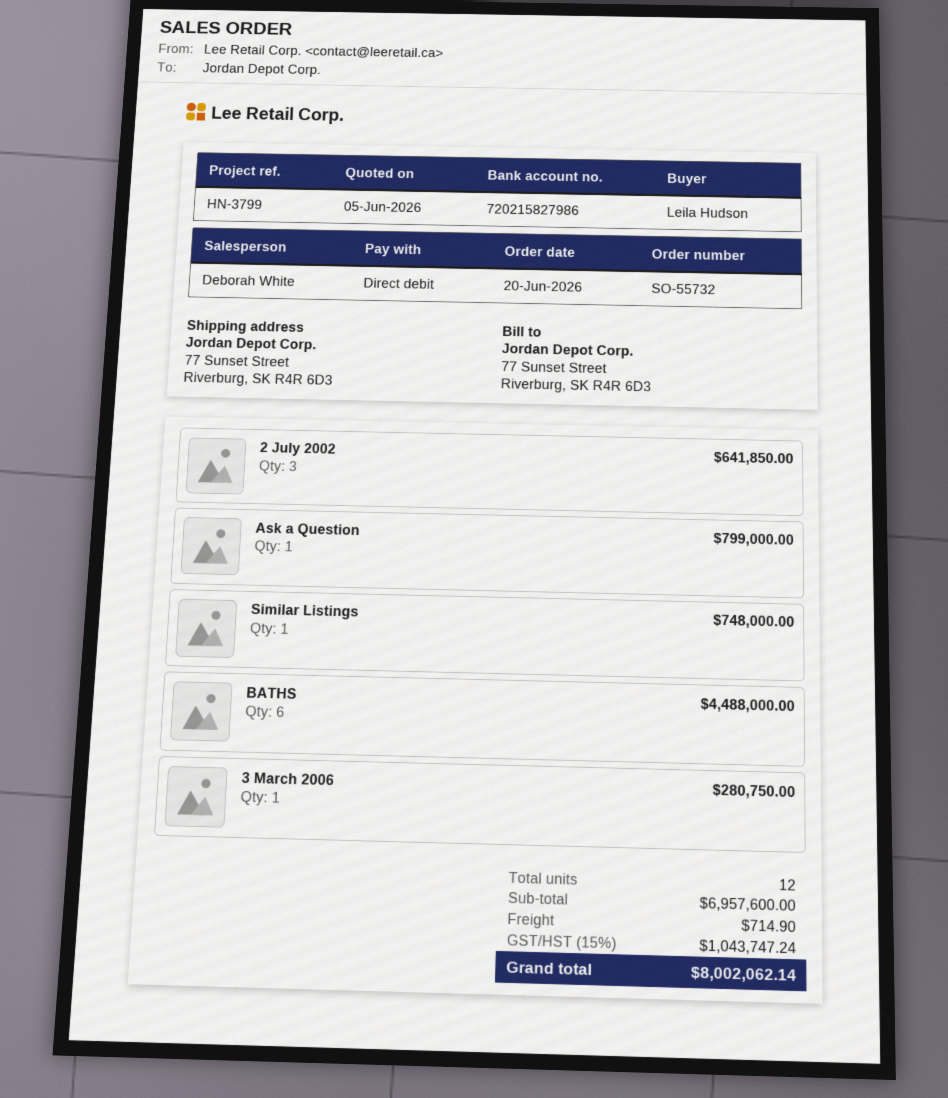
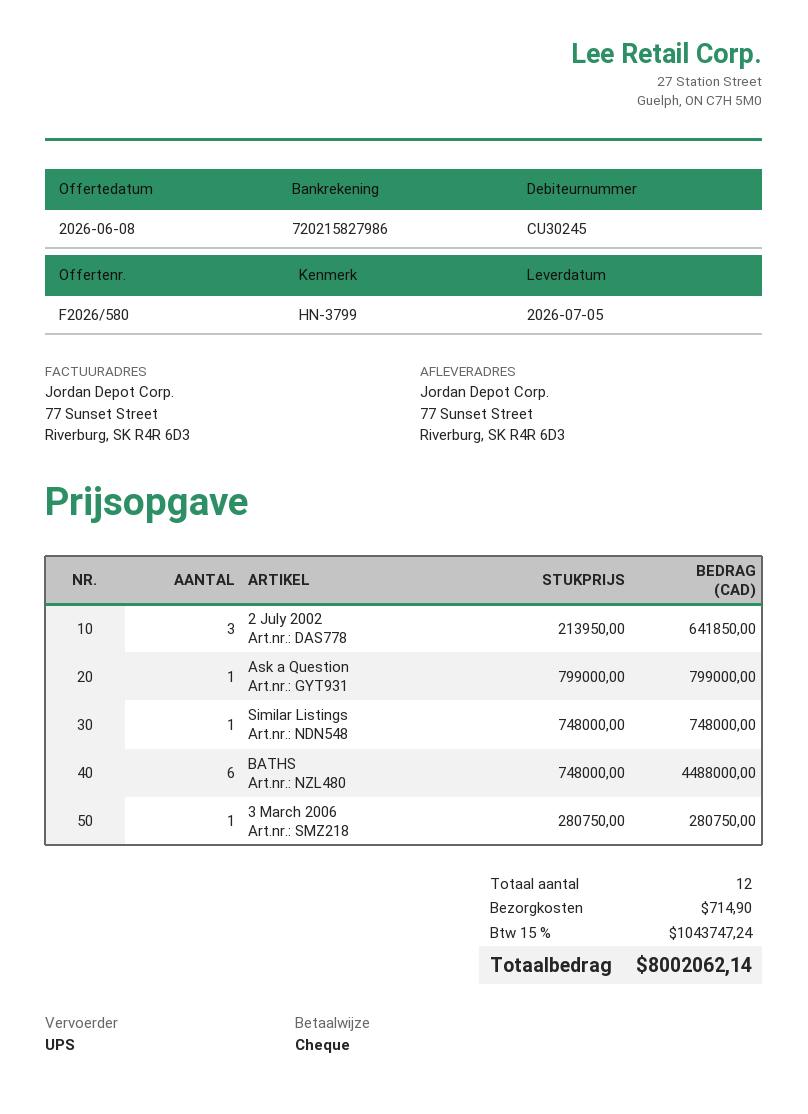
quote date: 2026-06-05 -> 2026-06-08
payment method: direct debit -> cheque

